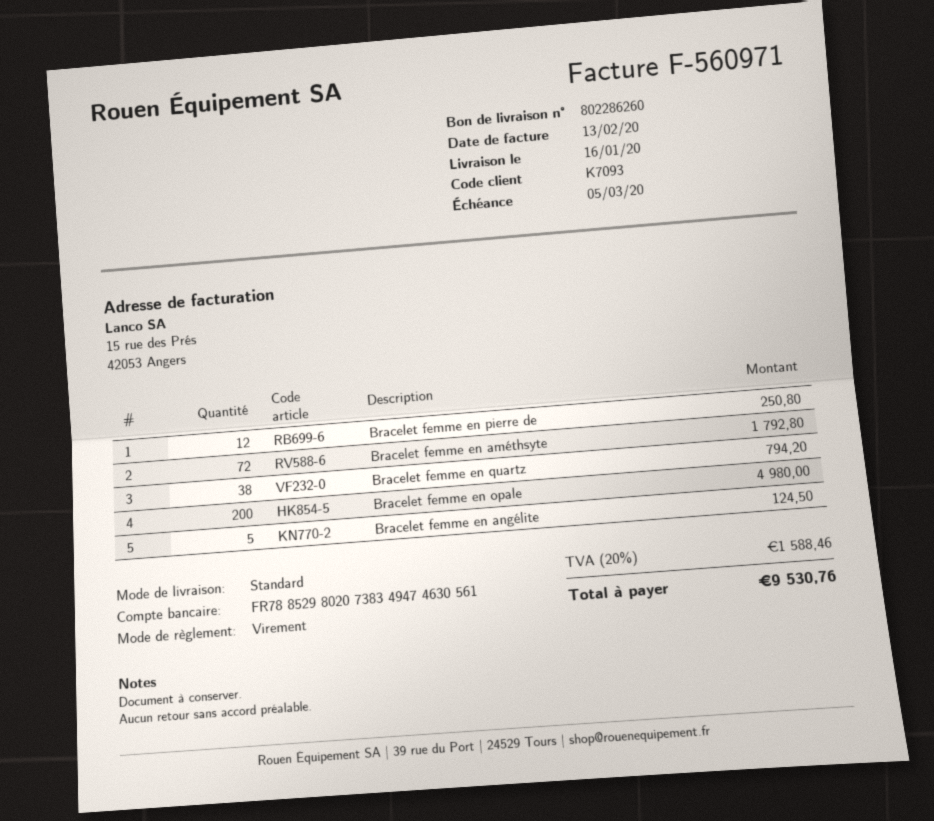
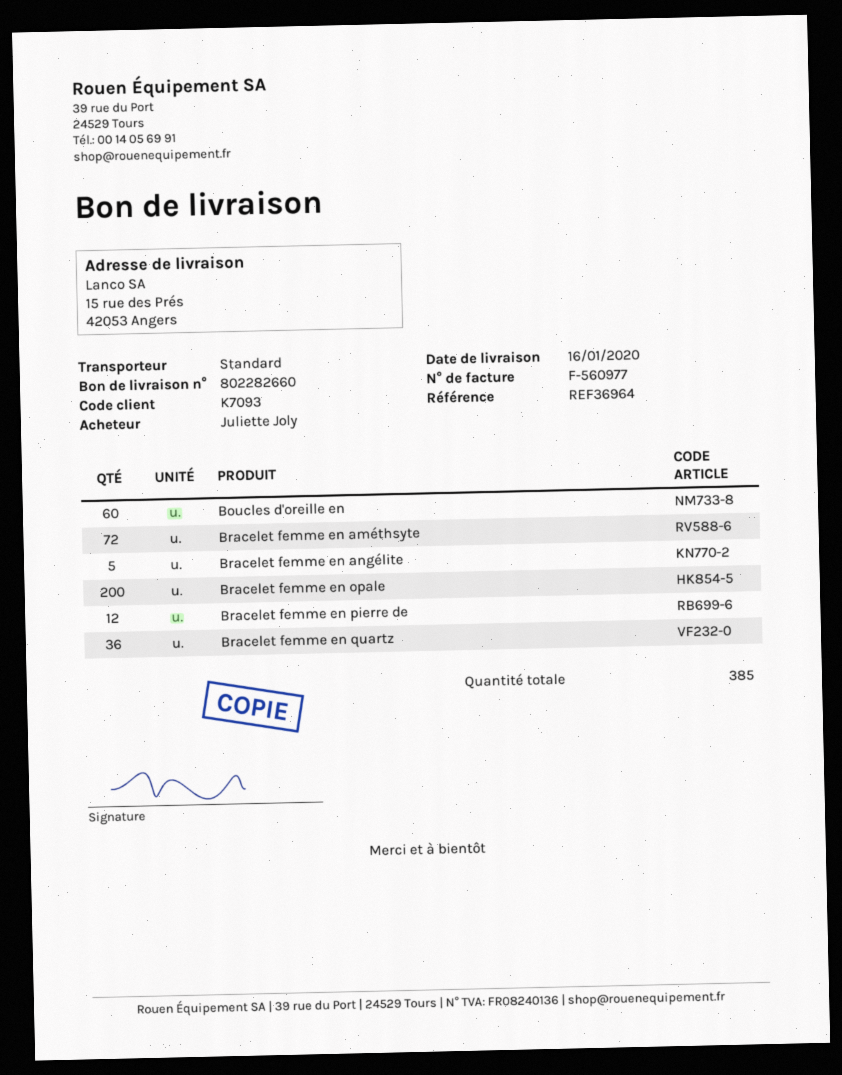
delivery note number: 802286260 -> 802282660
invoice number: F-560971 -> F-560977
Bracelet femme en quartz: 38 -> 36
Boucles d'oreille en: none -> 60

